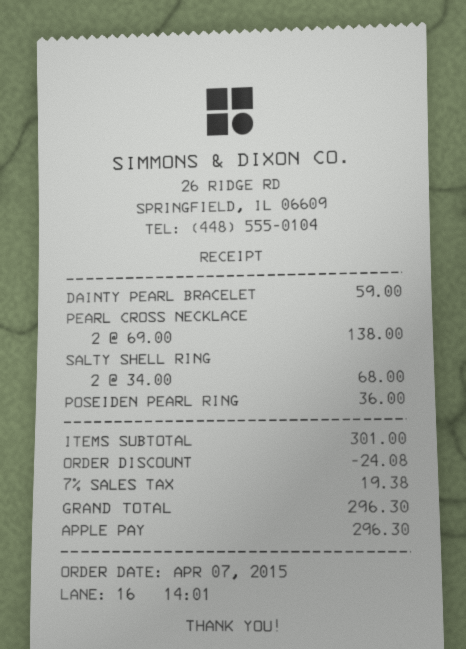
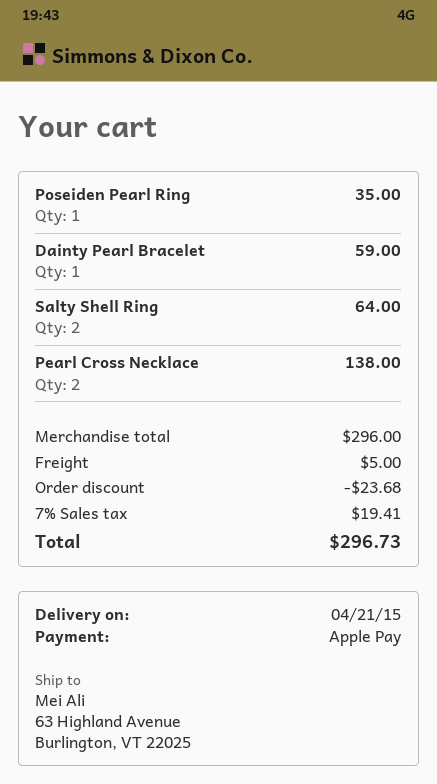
SALTY SHELL RING: 2 for 68.00 -> 2 for 64.00
POSEIDEN PEARL RING: 1 for 36.00 -> 1 for 35.00
subtotal: 301.00 -> 296.00
discount: 24.08 -> 23.68
shipping: none -> 5.00
tax: 7% = 19.38 -> 7% = 19.41
total: 296.30 -> 296.73

